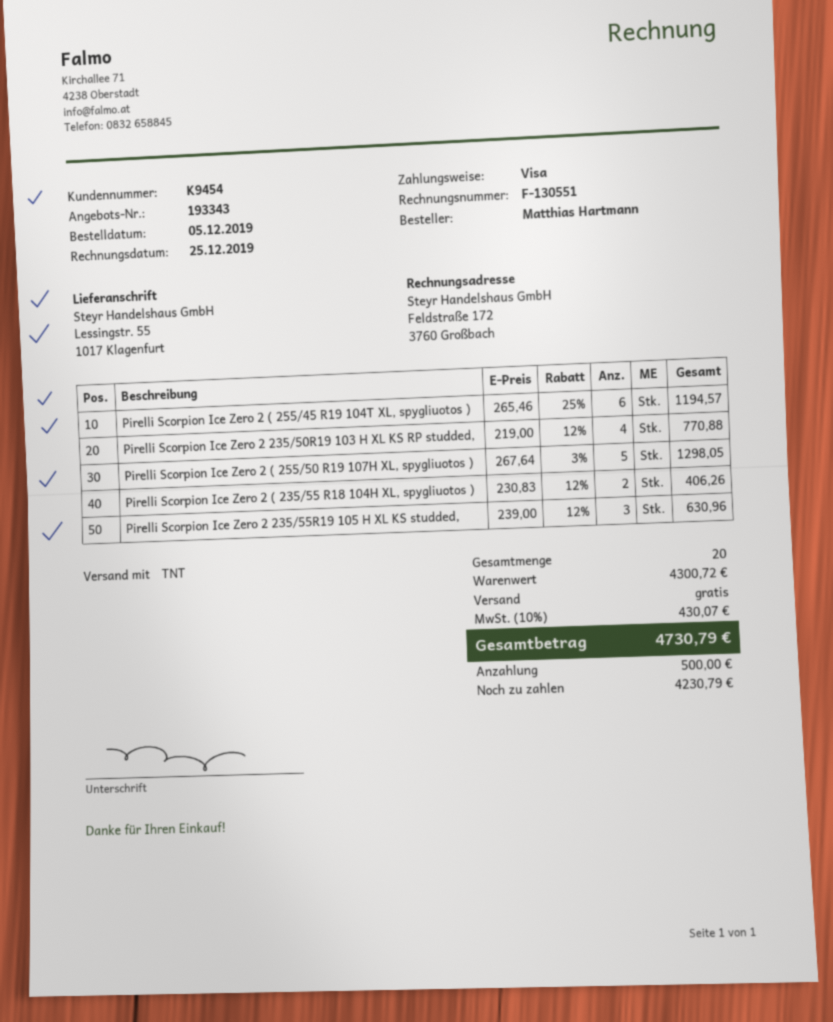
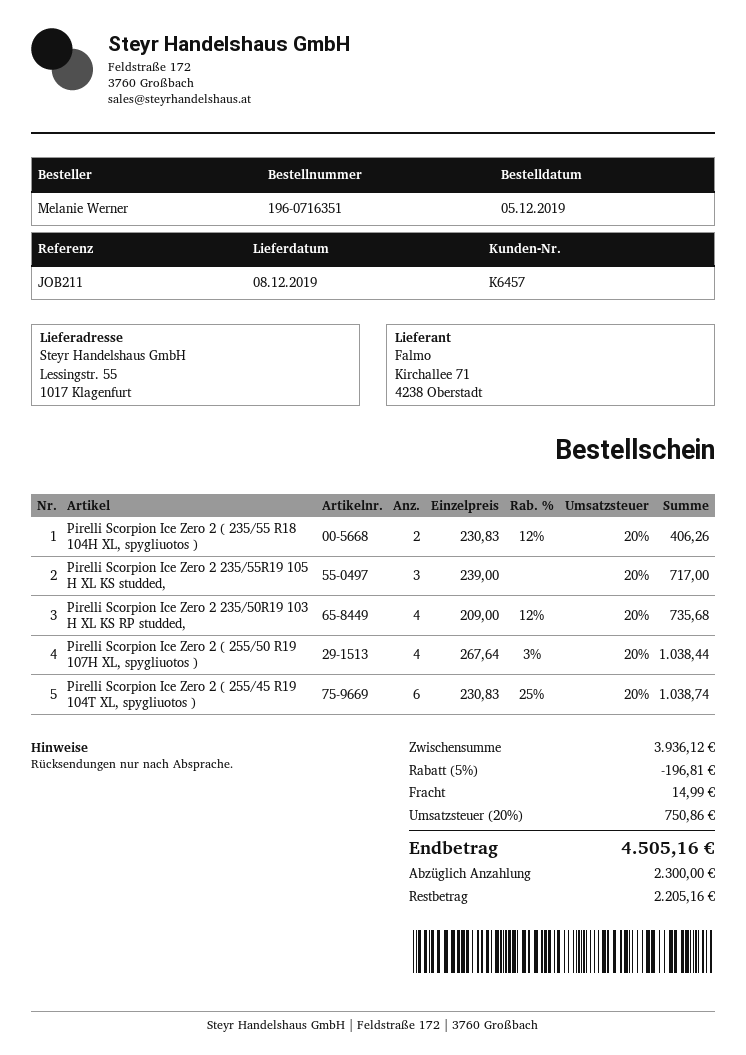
customer number: K9454 -> K6457
ordered by: Matthias Hartmann -> Melanie Werner
Pirelli Scorpion Ice Zero 2 ( 255/45 R19 104T XL, spygliuotos ): 6 x 265.46 - 25% = 1194.57 -> 6 x 230.83 - 25% = 1038.74
Pirelli Scorpion Ice Zero 2 235/50R19 103 H XL KS RP studded,: 4 x 219.00 - 12% = 770.88 -> 4 x 209.00 - 12% = 735.68
Pirelli Scorpion Ice Zero 2 ( 255/50 R19 107H XL, spygliuotos ): 5 x 267.64 - 3% = 1298.05 -> 4 x 267.64 - 3% = 1038.44
Pirelli Scorpion Ice Zero 2 235/55R19 105 H XL KS studded,: 3 x 239.00 - 12% = 630.96 -> 3 x 239.00 = 717.00
subtotal: 4300.72 -> 3936.12
discount: none -> 5% = 196.81
shipping: 0.00 -> 14.99
tax: 10% = 430.07 -> 20% = 750.86
total: 4730.79 -> 4505.16
deposit: 500.00 -> 2300.00
balance: 4230.79 -> 2205.16

